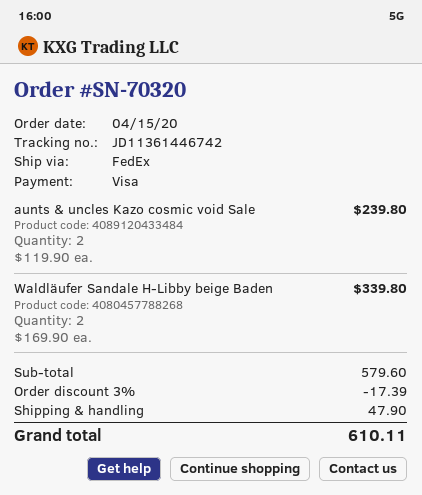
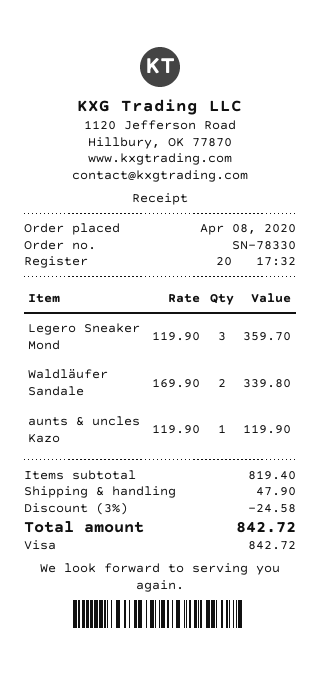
order number: SN-70320 -> SN-78330
order date: 2020-04-15 -> 2020-04-08
aunts & uncles Kazo cosmic void Sale: 2 x 119.90 = 239.80 -> 1 x 119.90 = 119.90
Legero Sneaker Mond: none -> 3 x 119.90 = 359.70
subtotal: 579.60 -> 819.40
discount: 3% = 17.39 -> 3% = 24.58
total: 610.11 -> 842.72

